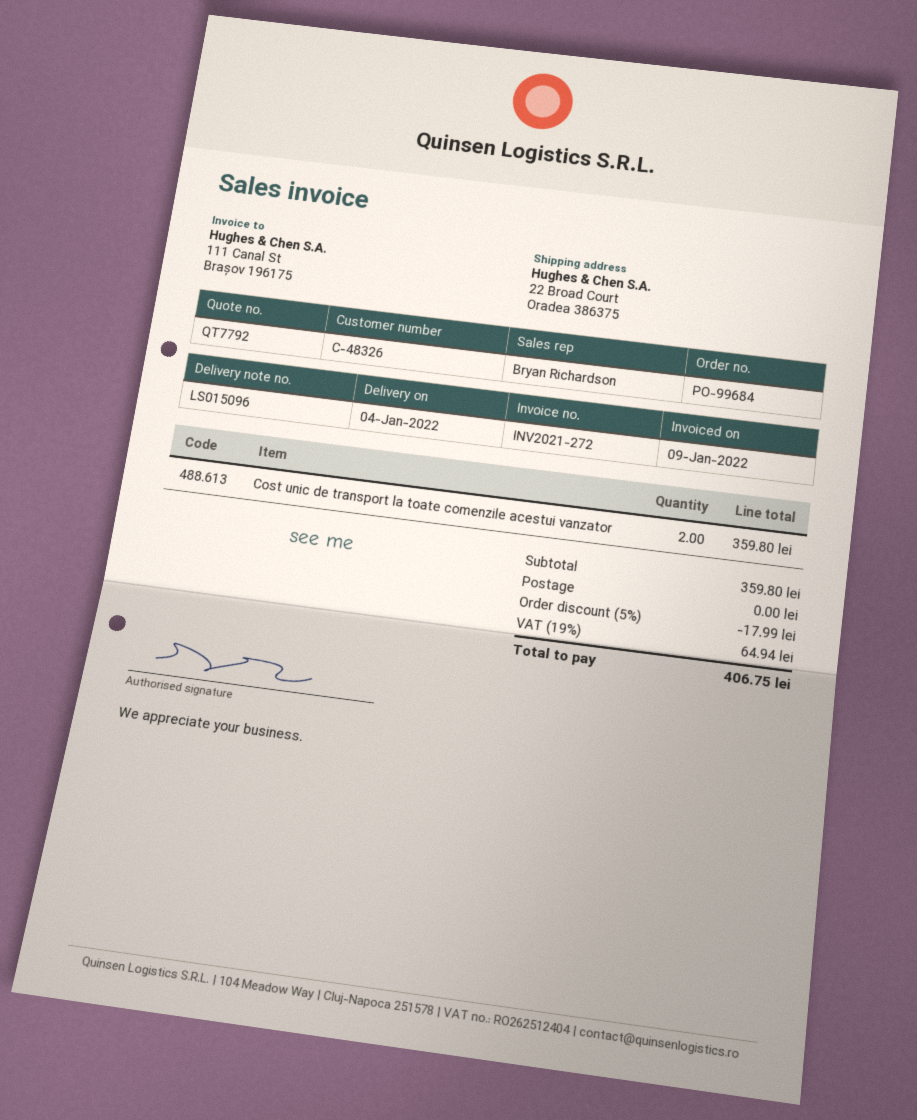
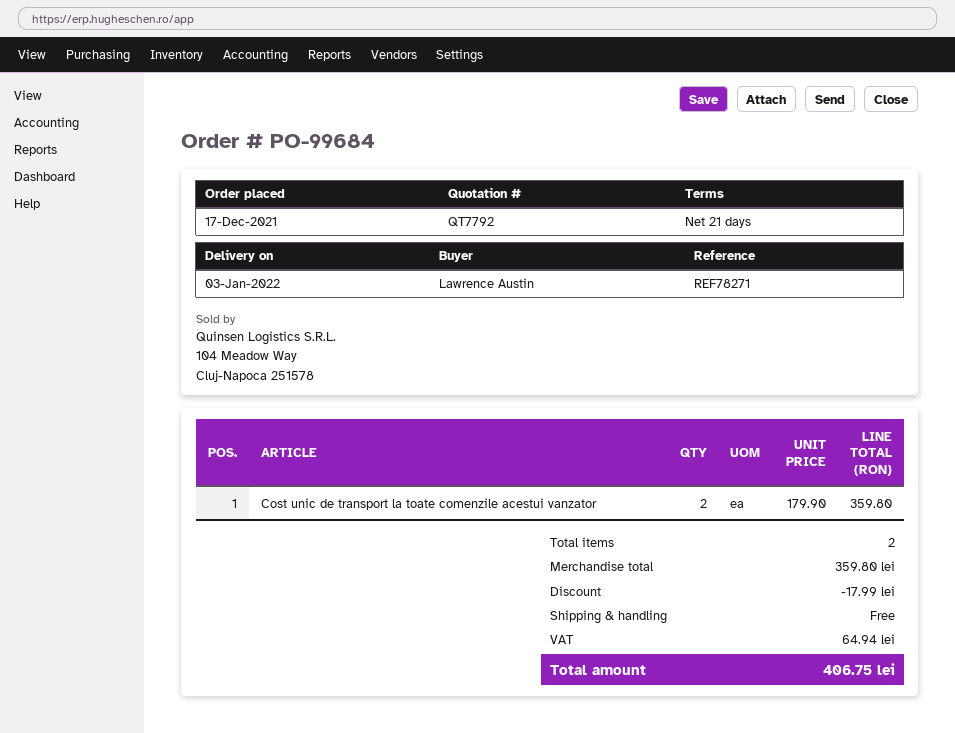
delivery date: 2022-01-04 -> 2022-01-03

